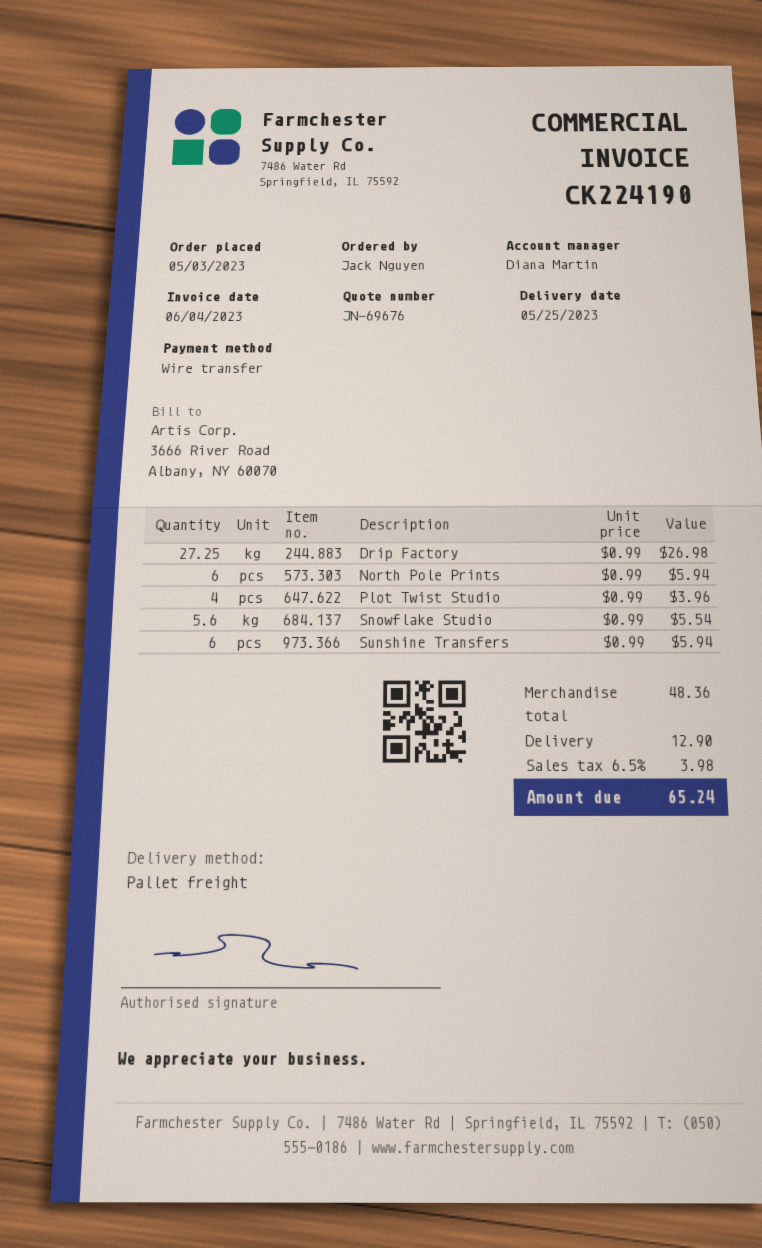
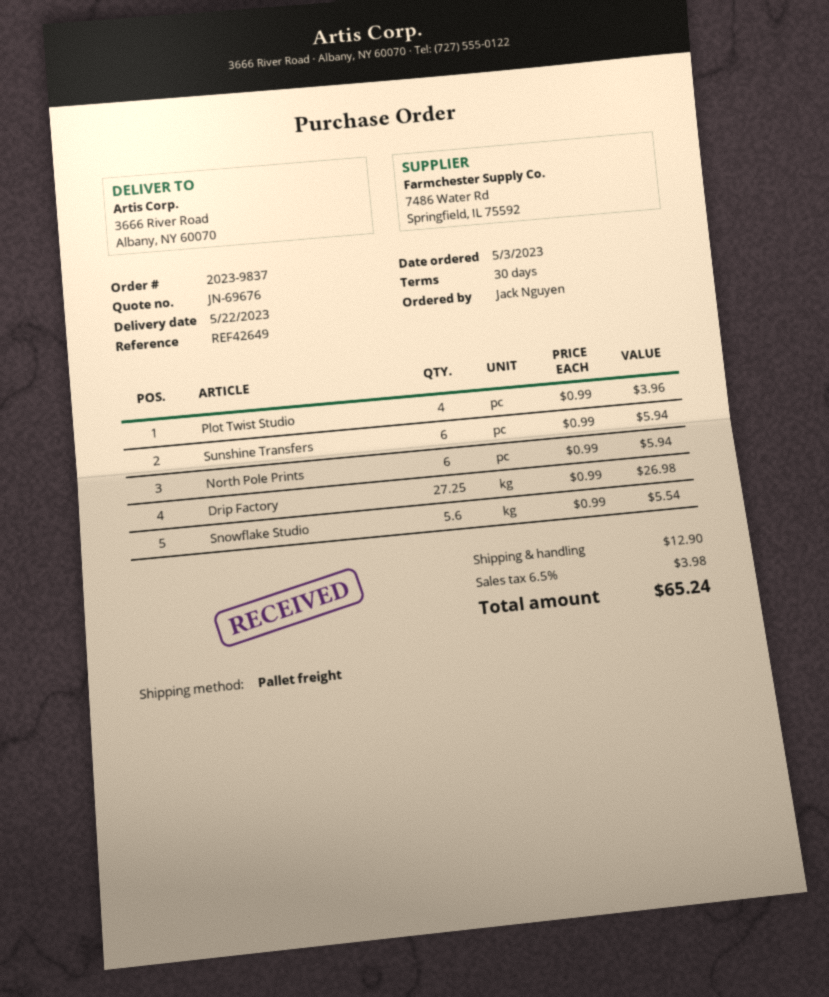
delivery date: 2023-05-25 -> 2023-05-22

